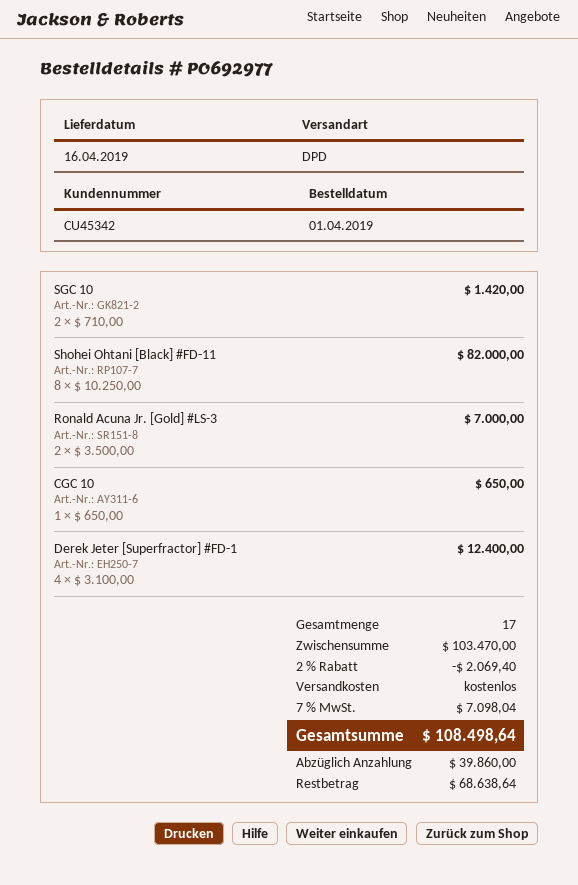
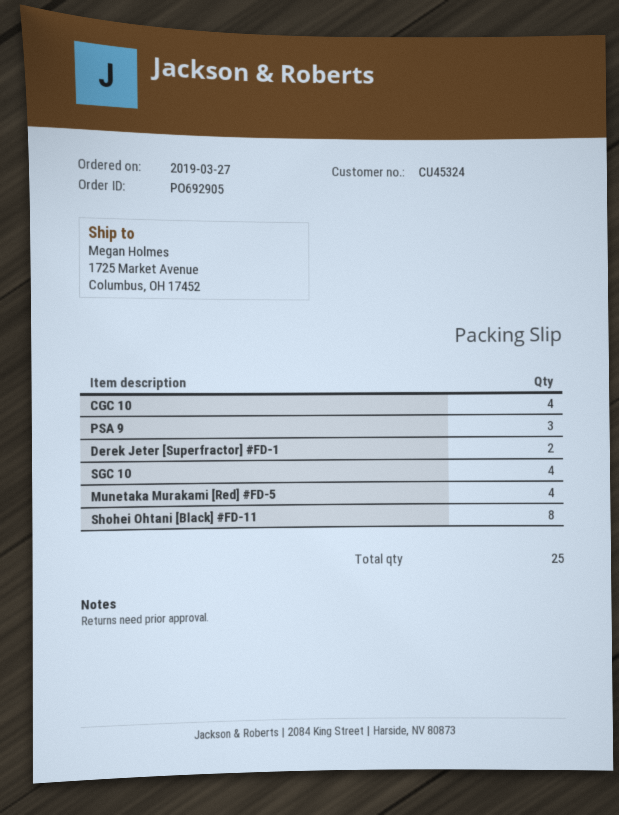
order number: PO692977 -> PO692905
order date: 2019-04-01 -> 2019-03-27
customer number: CU45342 -> CU45324
SGC 10: 2 -> 4
Ronald Acuna Jr. [Gold] #LS-3: 2 -> none
CGC 10: 1 -> 4
Derek Jeter [Superfractor] #FD-1: 4 -> 2
PSA 9: none -> 3
Munetaka Murakami [Red] #FD-5: none -> 4
total quantity: 17 -> 25

